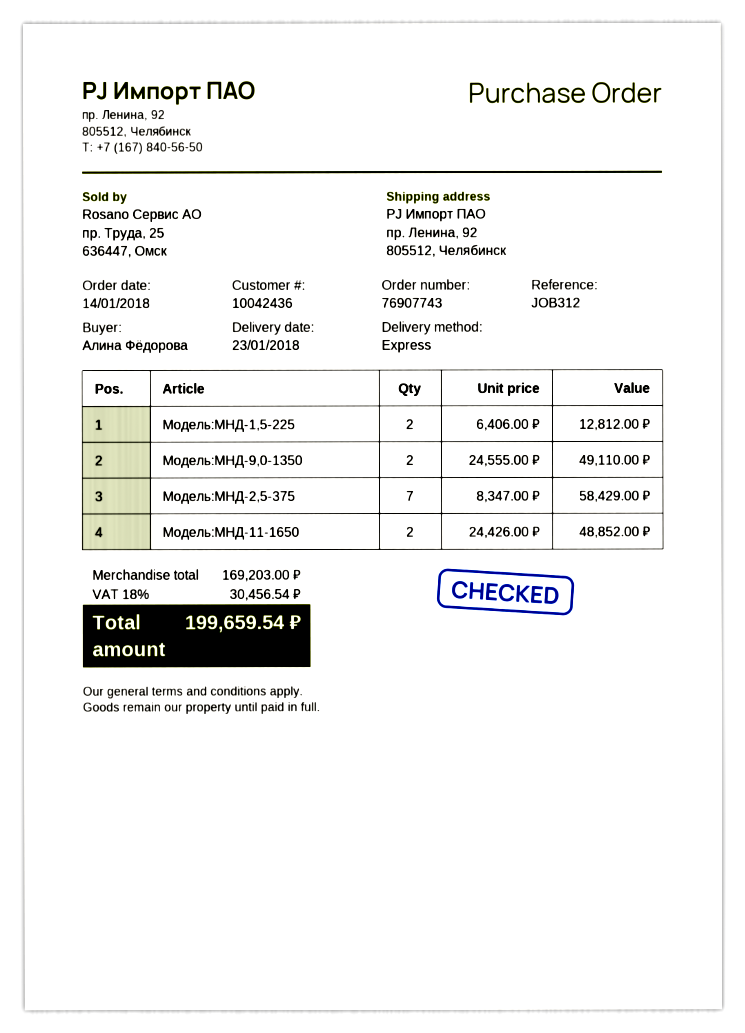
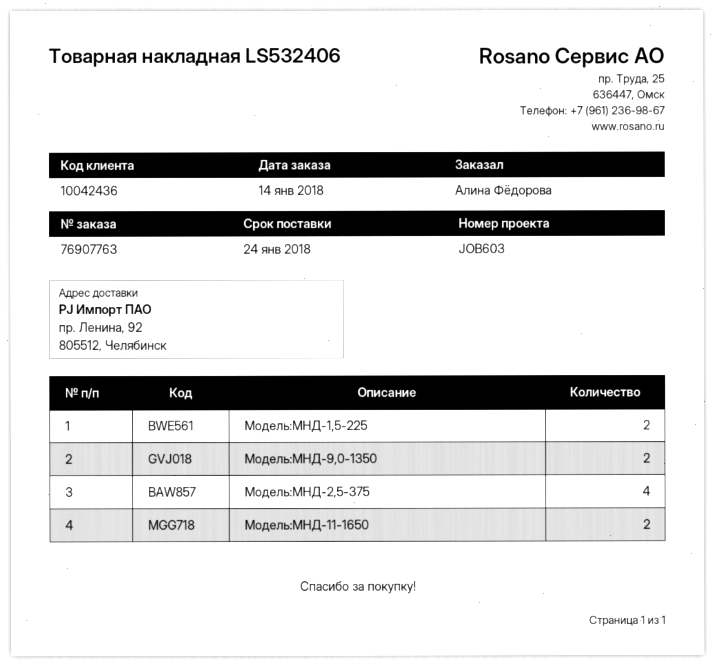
order number: 76907743 -> 76907763
delivery date: 2018-01-23 -> 2018-01-24
reference: JOB312 -> JOB603
Модель:МНД-2,5-375: 7 -> 4

